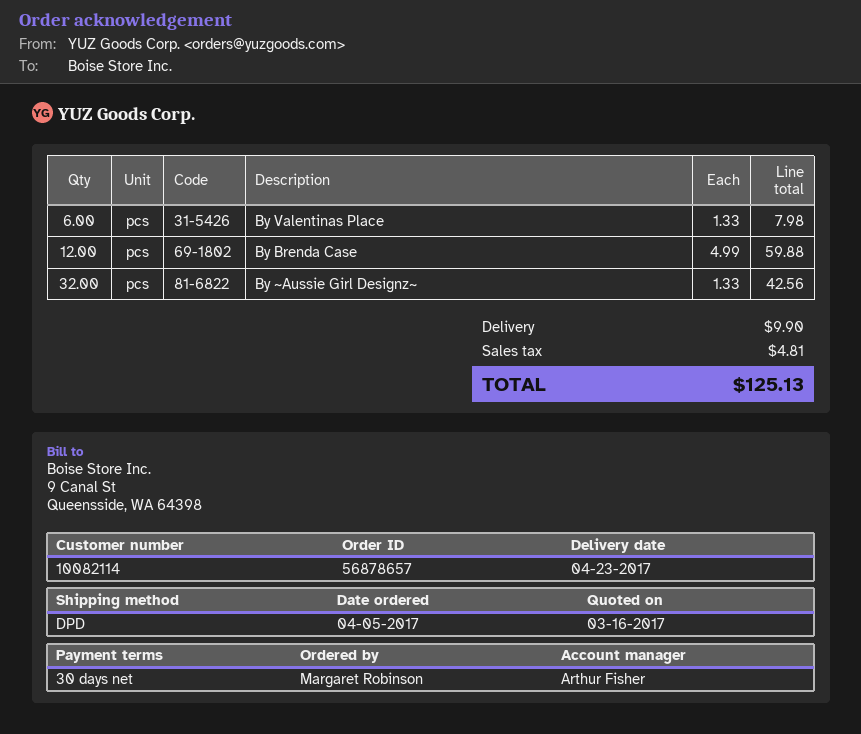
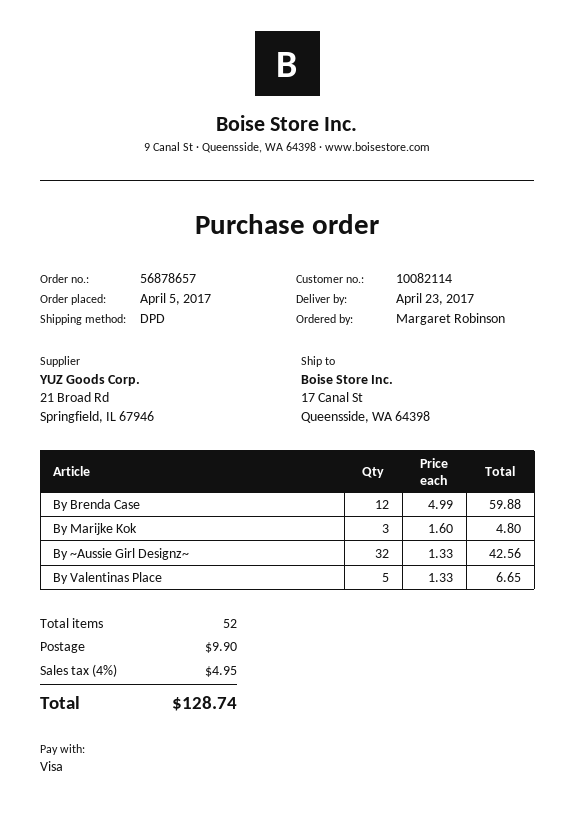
By Valentinas Place: 6 x 1.33 = 7.98 -> 5 x 1.33 = 6.65
By Marijke Kok: none -> 3 x 1.60 = 4.80
tax: 4.81 -> 4.95
total: 125.13 -> 128.74

